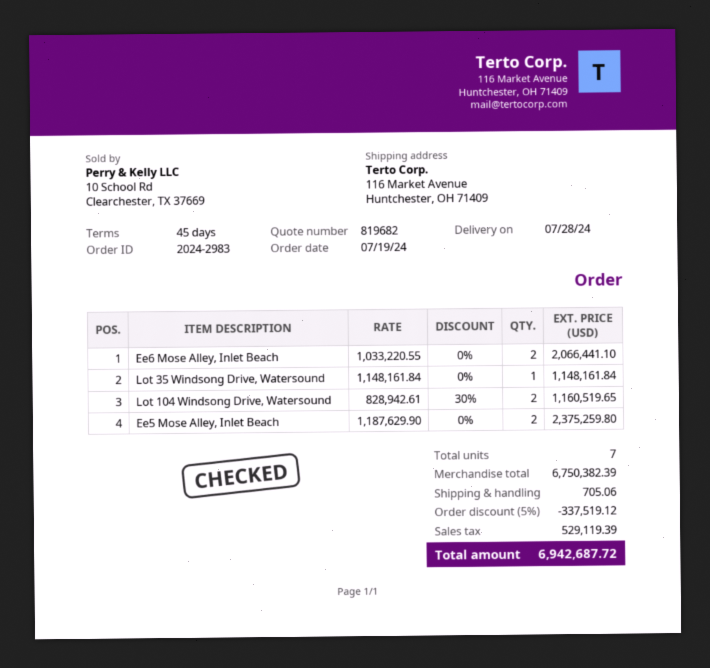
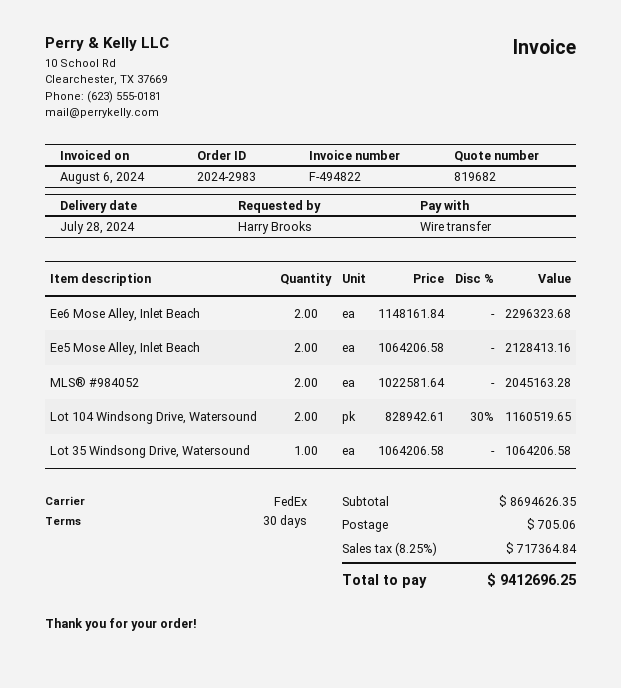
payment terms: 45 days -> 30 days
Ee6 Mose Alley, Inlet Beach: 2 x 1033220.55 = 2066441.10 -> 2 x 1148161.84 = 2296323.68
Lot 35 Windsong Drive, Watersound: 1 x 1148161.84 = 1148161.84 -> 1 x 1064206.58 = 1064206.58
Ee5 Mose Alley, Inlet Beach: 2 x 1187629.90 = 2375259.80 -> 2 x 1064206.58 = 2128413.16
MLS® #984052: none -> 2 x 1022581.64 = 2045163.28
subtotal: 6750382.39 -> 8694626.35
discount: 5% = 337519.12 -> none
tax: 529119.39 -> 717364.84
total: 6942687.72 -> 9412696.25

